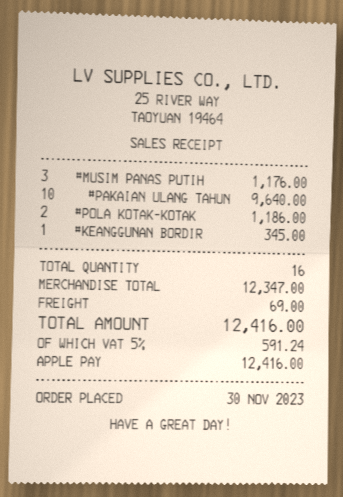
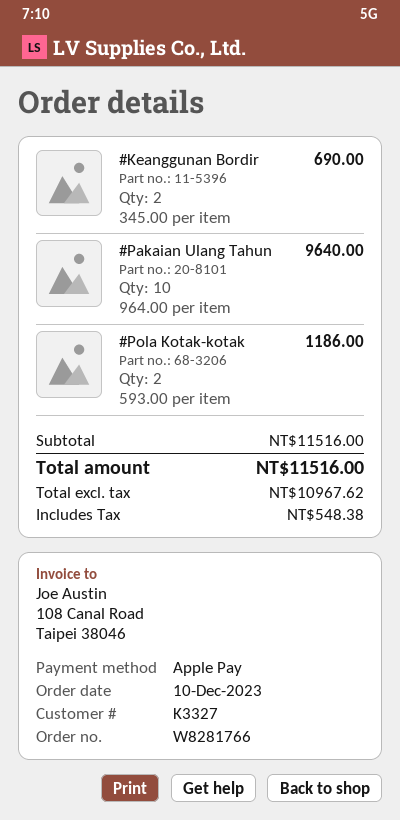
order date: 2023-11-30 -> 2023-12-10
#MUSIM PANAS PUTIH: 3 for 1176.00 -> none
#KEANGGUNAN BORDIR: 1 for 345.00 -> 2 for 690.00
subtotal: 12347.00 -> 11516.00
shipping: 69.00 -> none
tax: 591.24 -> 548.38
total: 12416.00 -> 11516.00

